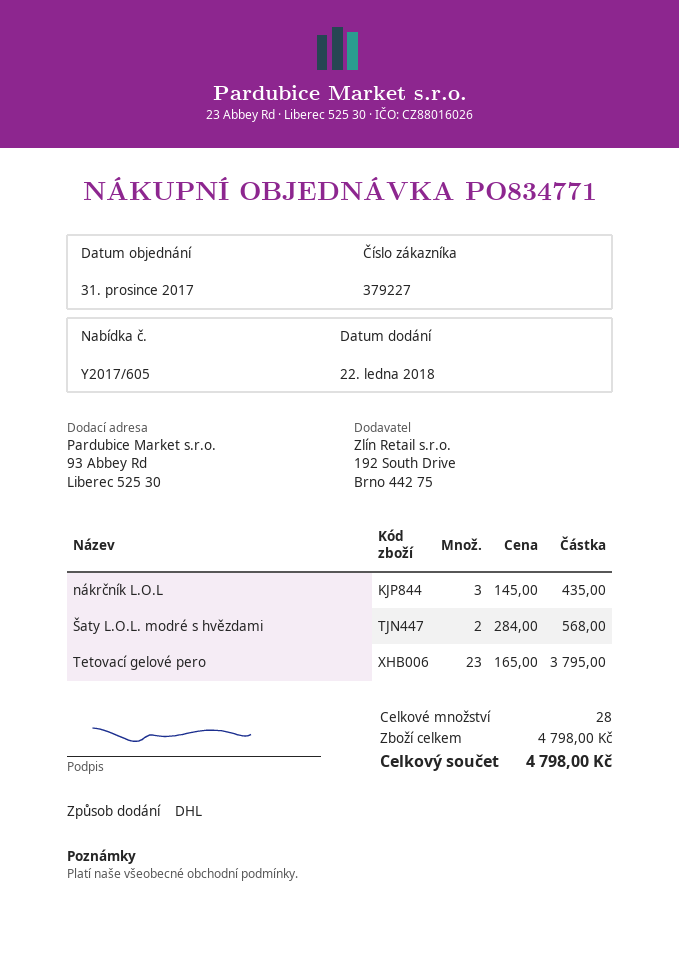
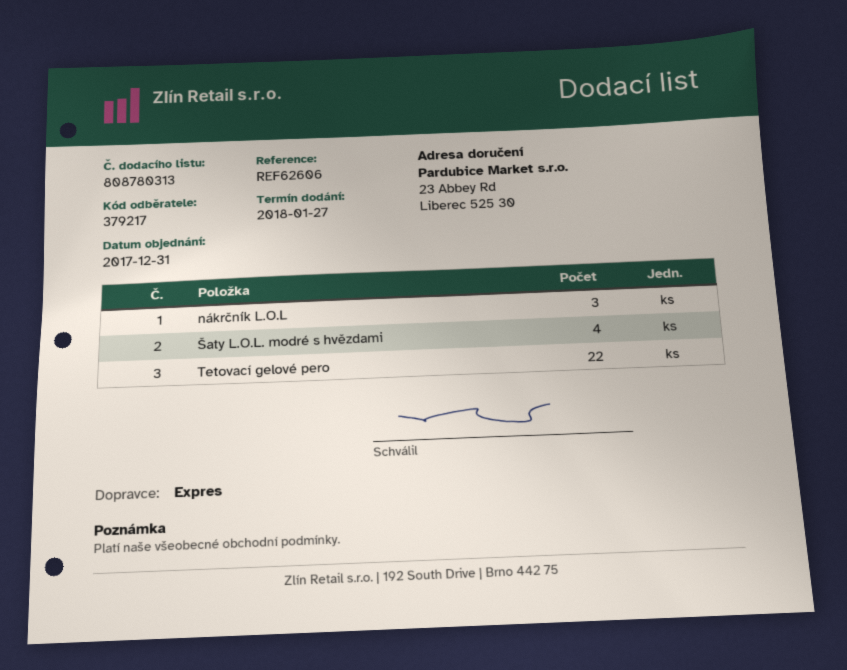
delivery date: 2018-01-22 -> 2018-01-27
customer number: 379227 -> 379217
shipping method: DHL -> express
ship to: 93 Abbey Rd, Liberec 525 30 -> 23 Abbey Rd, Liberec 525 30
Šaty L.O.L. modré s hvězdami: 2 -> 4
Tetovací gelové pero: 23 -> 22

